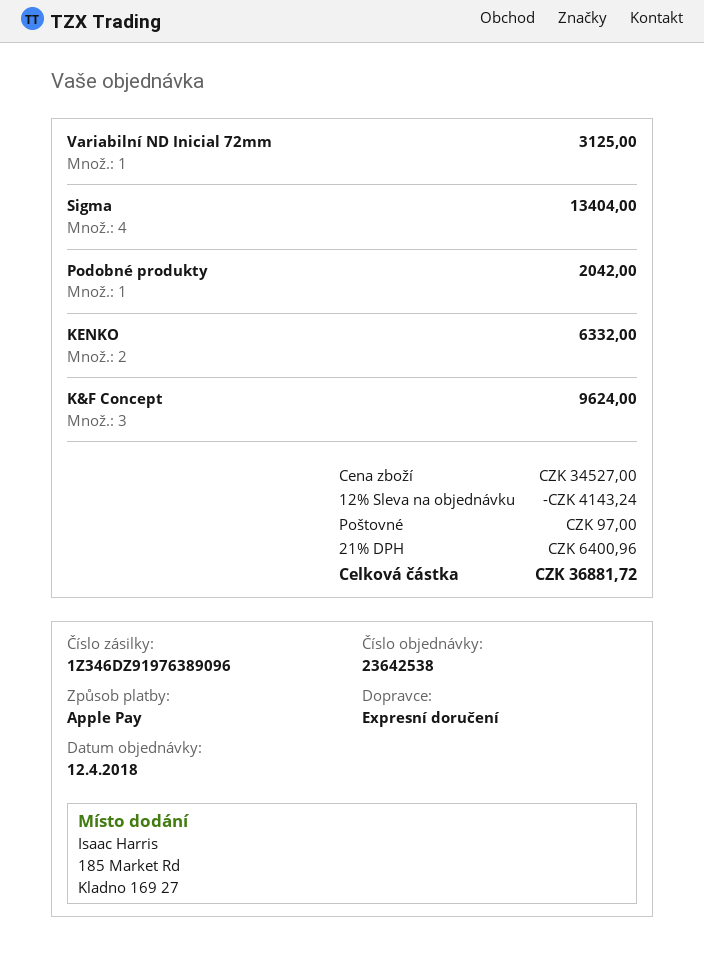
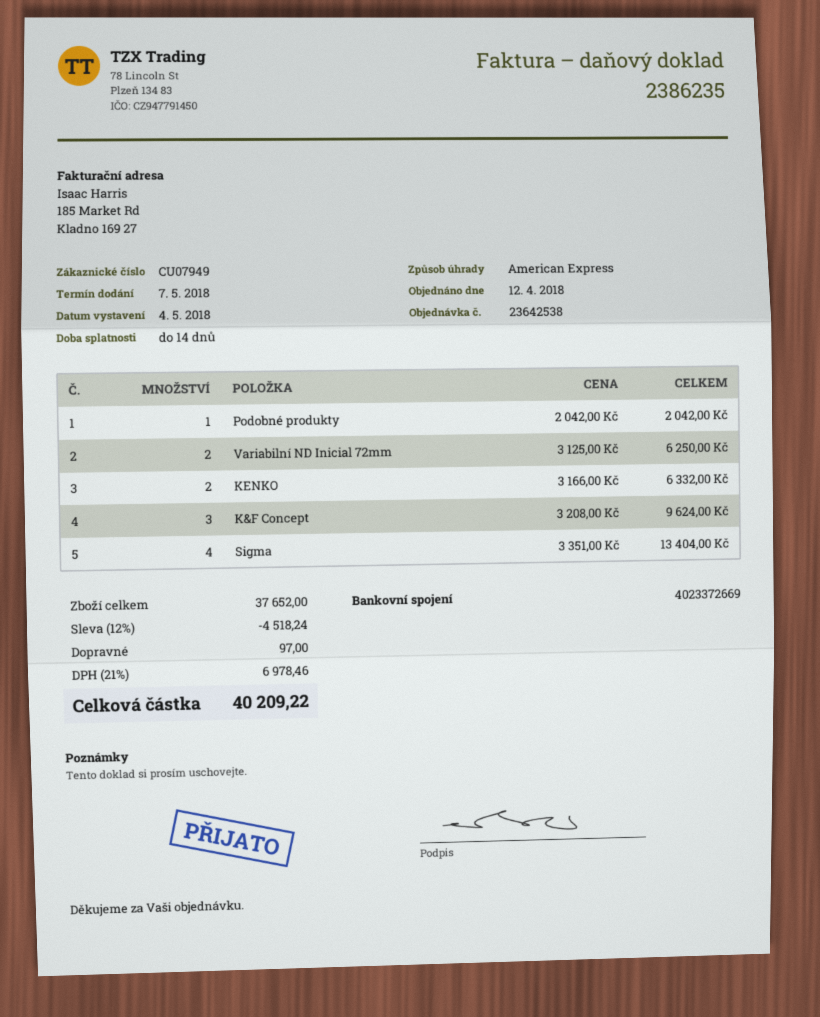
payment method: Apple Pay -> American Express
Variabilní ND Inicial 72mm: 1 for 3125.00 -> 2 for 6250.00
subtotal: 34527.00 -> 37652.00
discount: 12% = 4143.24 -> 12% = 4518.24
tax: 21% = 6400.96 -> 21% = 6978.46
total: 36881.72 -> 40209.22

